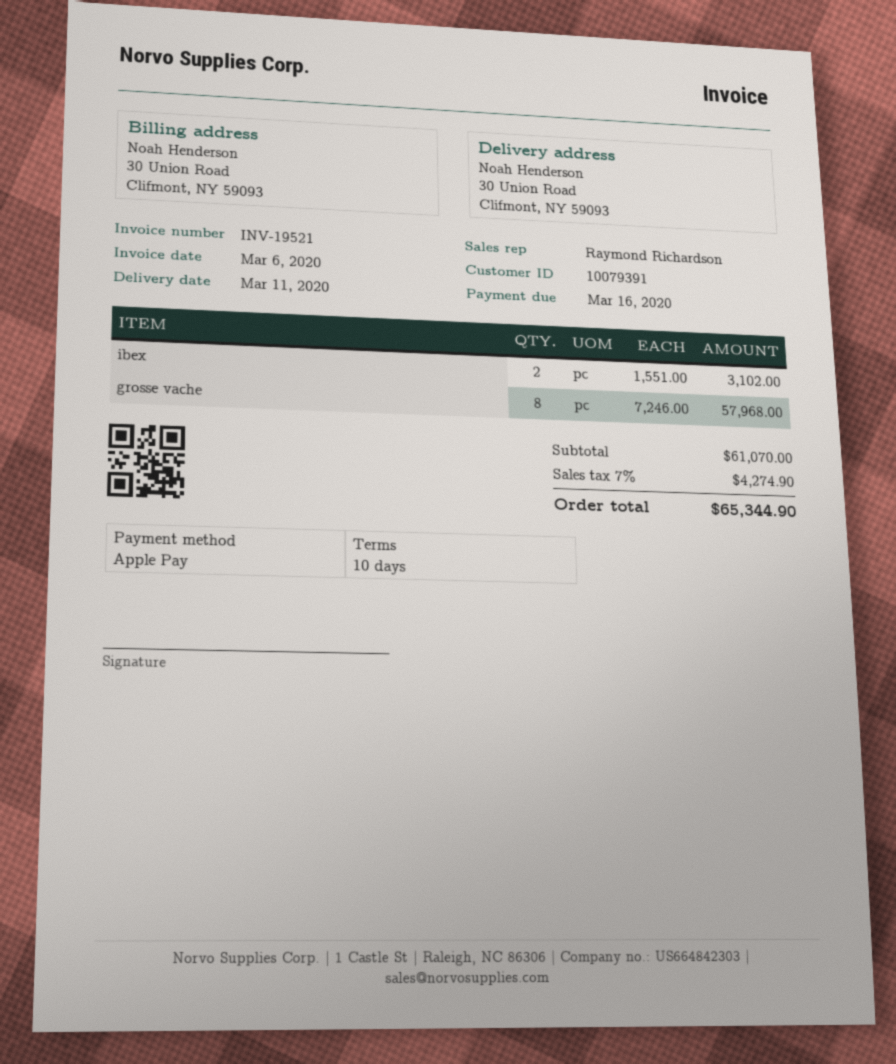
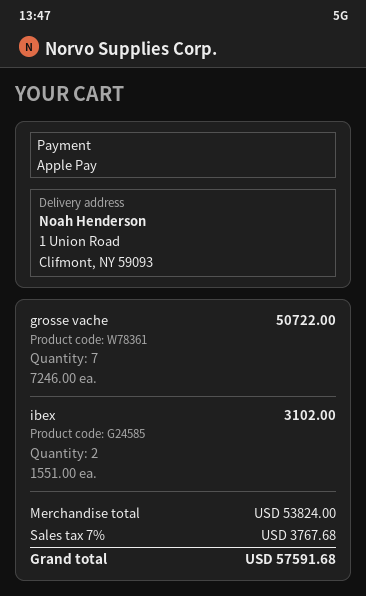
ship to: 30 Union Road, Clifmont, NY 59093 -> 1 Union Road, Clifmont, NY 59093
grosse vache: 8 x 7246.00 = 57968.00 -> 7 x 7246.00 = 50722.00
subtotal: 61070.00 -> 53824.00
tax: 7% = 4274.90 -> 7% = 3767.68
total: 65344.90 -> 57591.68

